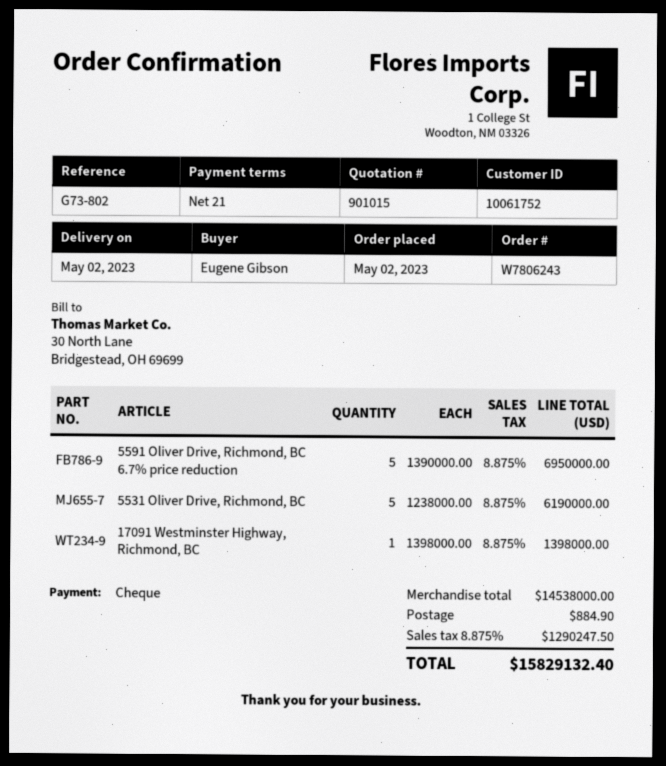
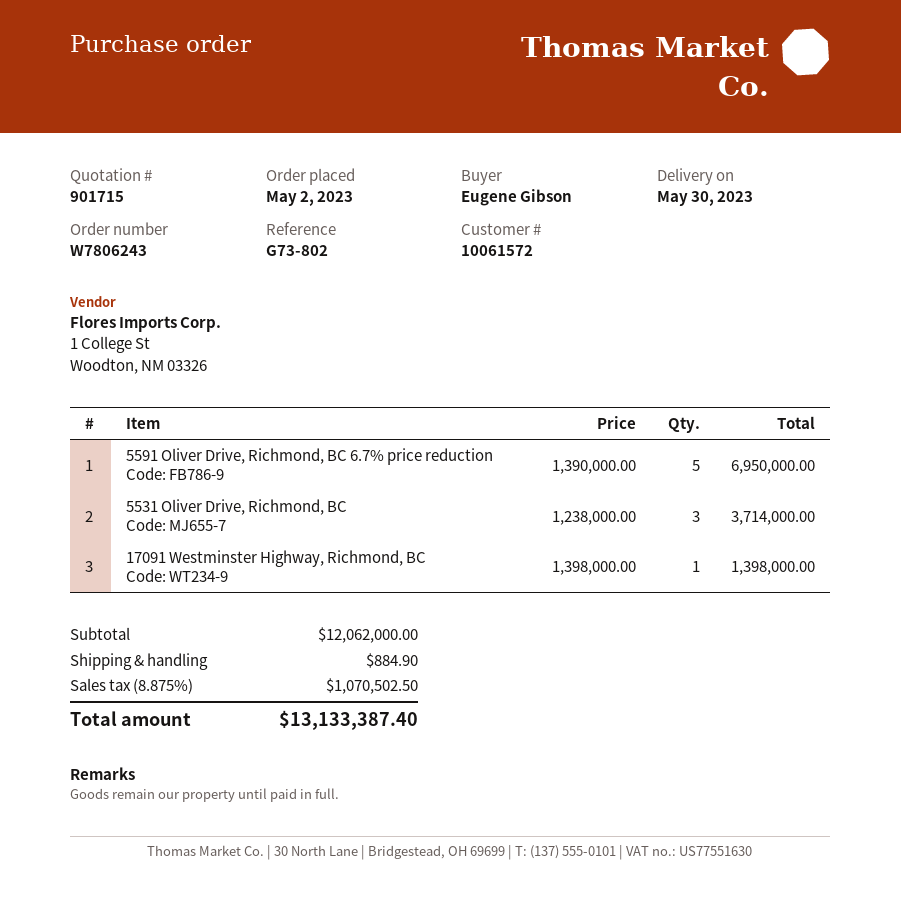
quote number: 901015 -> 901715
delivery date: 2023-05-02 -> 2023-05-30
customer number: 10061752 -> 10061572
5531 Oliver Drive, Richmond, BC: 5 x 1238000.00 = 6190000.00 -> 3 x 1238000.00 = 3714000.00
subtotal: 14538000.00 -> 12062000.00
tax: 8.875% = 1290247.50 -> 8.875% = 1070502.50
total: 15829132.40 -> 13133387.40

